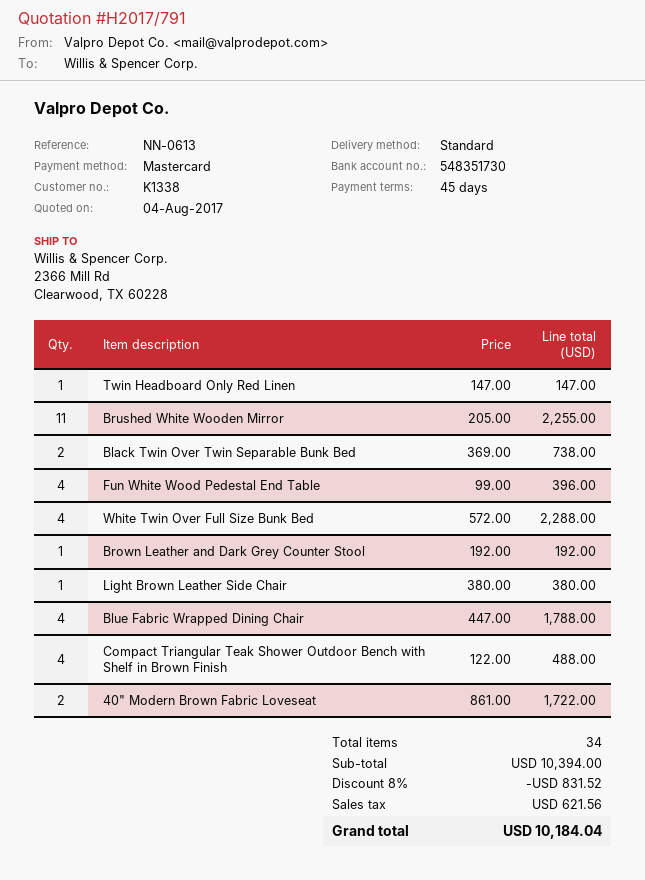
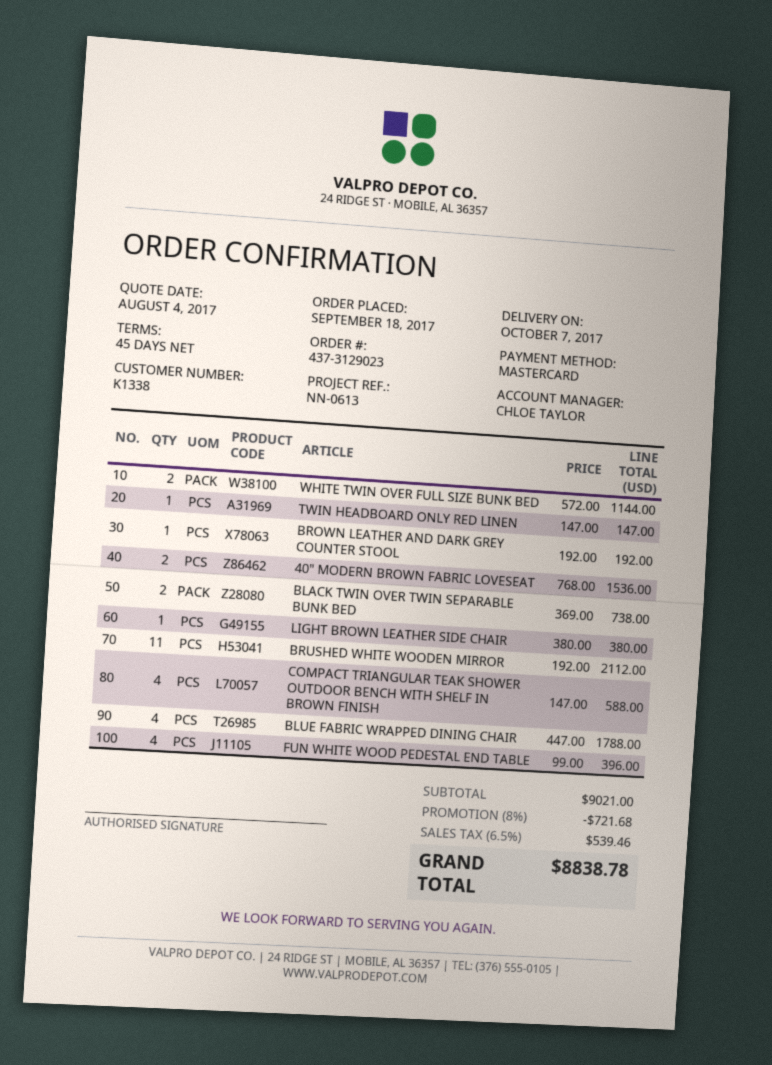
Brushed White Wooden Mirror: 11 x 205.00 = 2255.00 -> 11 x 192.00 = 2112.00
White Twin Over Full Size Bunk Bed: 4 x 572.00 = 2288.00 -> 2 x 572.00 = 1144.00
Compact Triangular Teak Shower Outdoor Bench with Shelf in Brown Finish: 4 x 122.00 = 488.00 -> 4 x 147.00 = 588.00
40" Modern Brown Fabric Loveseat: 2 x 861.00 = 1722.00 -> 2 x 768.00 = 1536.00
subtotal: 10394.00 -> 9021.00
discount: 8% = 831.52 -> 8% = 721.68
tax: 621.56 -> 539.46
total: 10184.04 -> 8838.78

